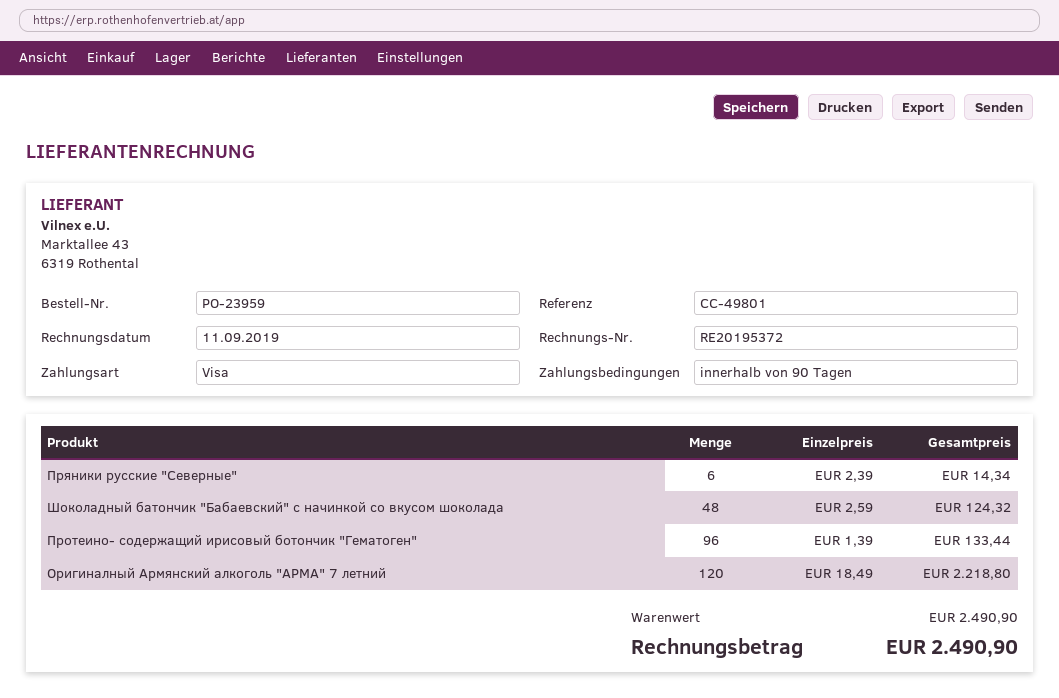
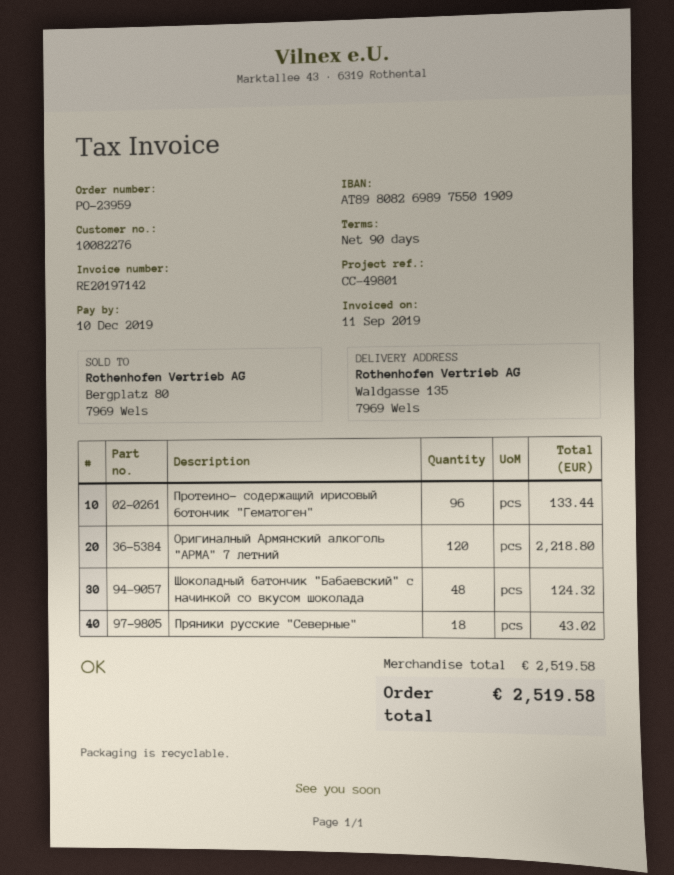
invoice number: RE20195372 -> RE20197142
Пряники русские "Северные": 6 for 14.34 -> 18 for 43.02
subtotal: 2490.90 -> 2519.58
total: 2490.90 -> 2519.58

